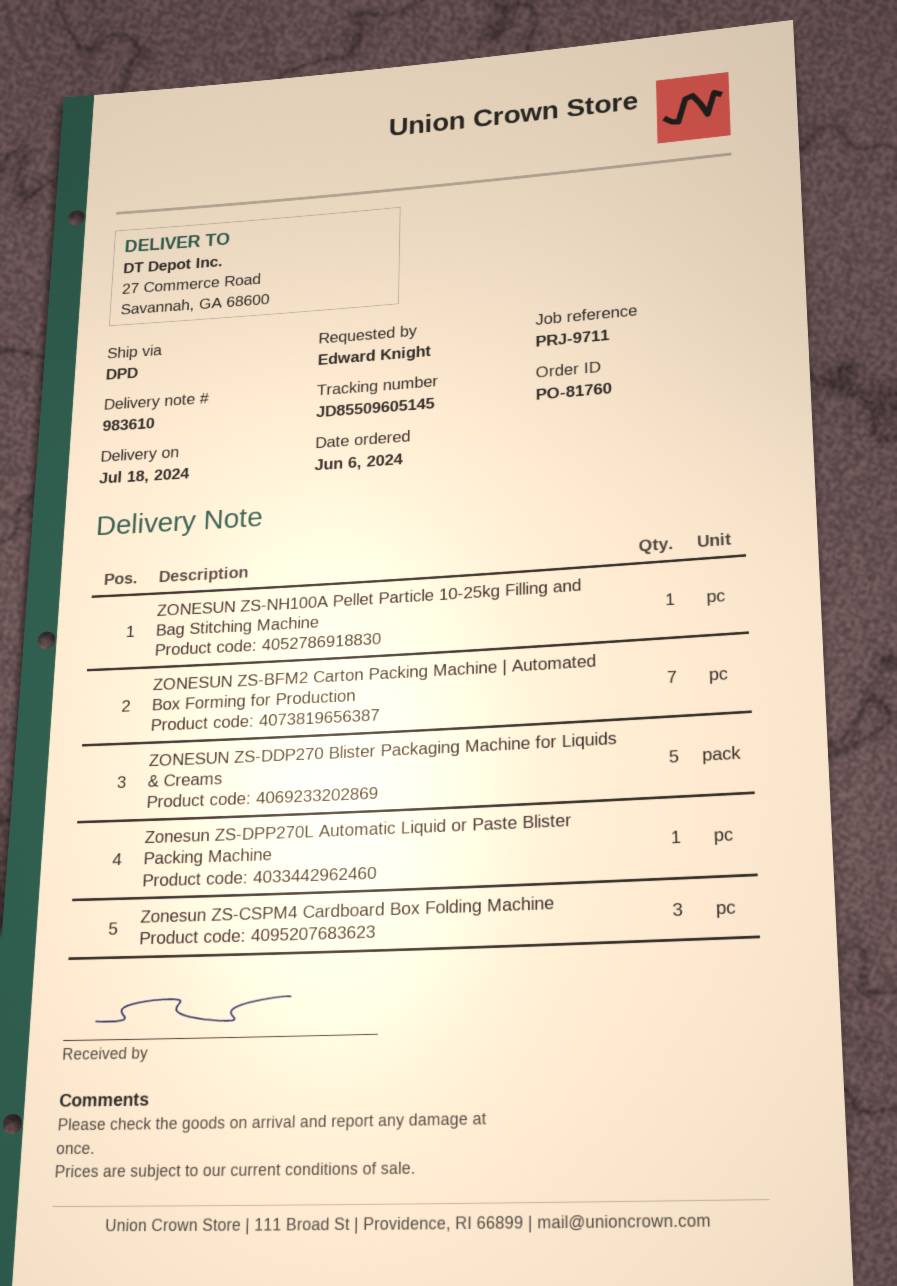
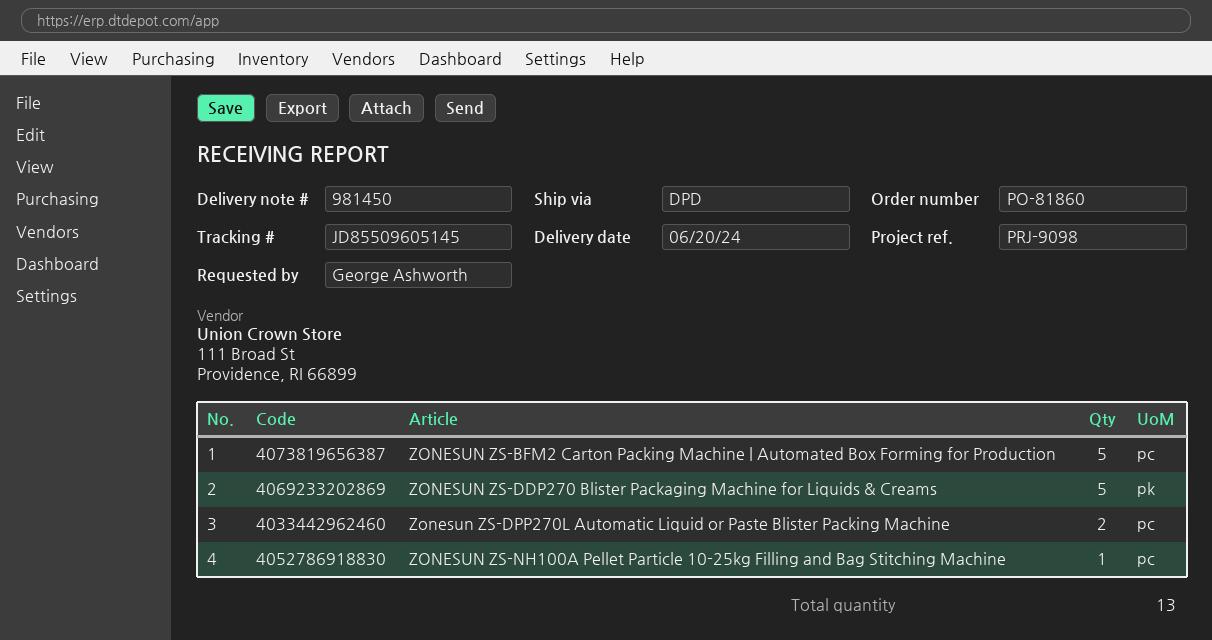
order number: PO-81760 -> PO-81860
delivery note number: 983610 -> 981450
delivery date: 2024-07-18 -> 2024-06-20
reference: PRJ-9711 -> PRJ-9098
ordered by: Edward Knight -> George Ashworth
ZONESUN ZS-BFM2 Carton Packing Machine | Automated Box Forming for Production: 7 -> 5
Zonesun ZS-DPP270L Automatic Liquid or Paste Blister Packing Machine: 1 -> 2
Zonesun ZS-CSPM4 Cardboard Box Folding Machine: 3 -> none

